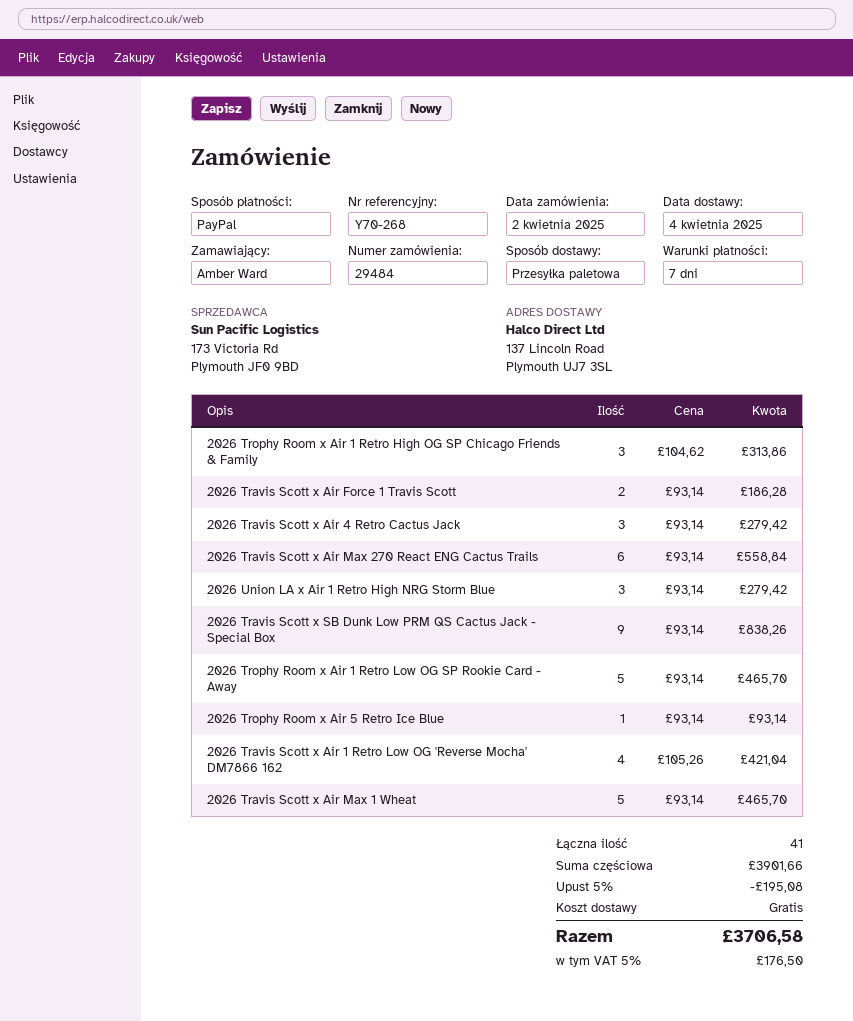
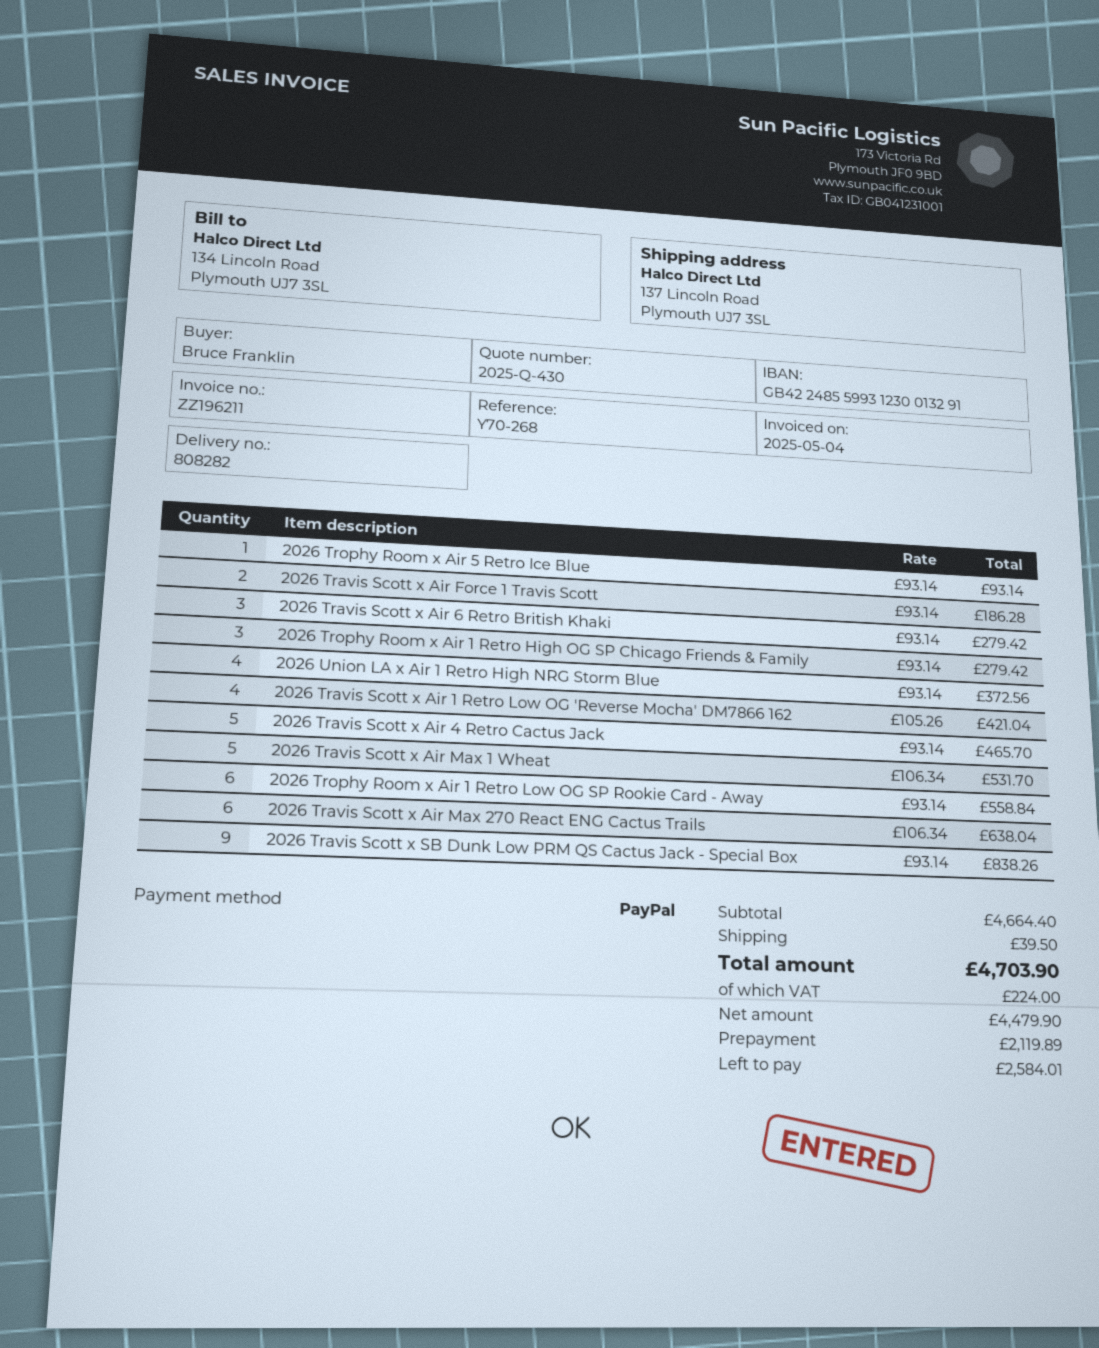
ordered by: Amber Ward -> Bruce Franklin
2026 Trophy Room x Air 1 Retro High OG SP Chicago Friends & Family: 3 x 104.62 = 313.86 -> 3 x 93.14 = 279.42
2026 Travis Scott x Air 4 Retro Cactus Jack: 3 x 93.14 = 279.42 -> 5 x 93.14 = 465.70
2026 Travis Scott x Air Max 270 React ENG Cactus Trails: 6 x 93.14 = 558.84 -> 6 x 106.34 = 638.04
2026 Union LA x Air 1 Retro High NRG Storm Blue: 3 x 93.14 = 279.42 -> 4 x 93.14 = 372.56
2026 Trophy Room x Air 1 Retro Low OG SP Rookie Card - Away: 5 x 93.14 = 465.70 -> 6 x 93.14 = 558.84
2026 Travis Scott x Air Max 1 Wheat: 5 x 93.14 = 465.70 -> 5 x 106.34 = 531.70
2026 Travis Scott x Air 6 Retro British Khaki: none -> 3 x 93.14 = 279.42
subtotal: 3901.66 -> 4664.40
discount: 5% = 195.08 -> none
shipping: 0.00 -> 39.50
tax: 176.50 -> 224.00
total: 3706.58 -> 4703.90

